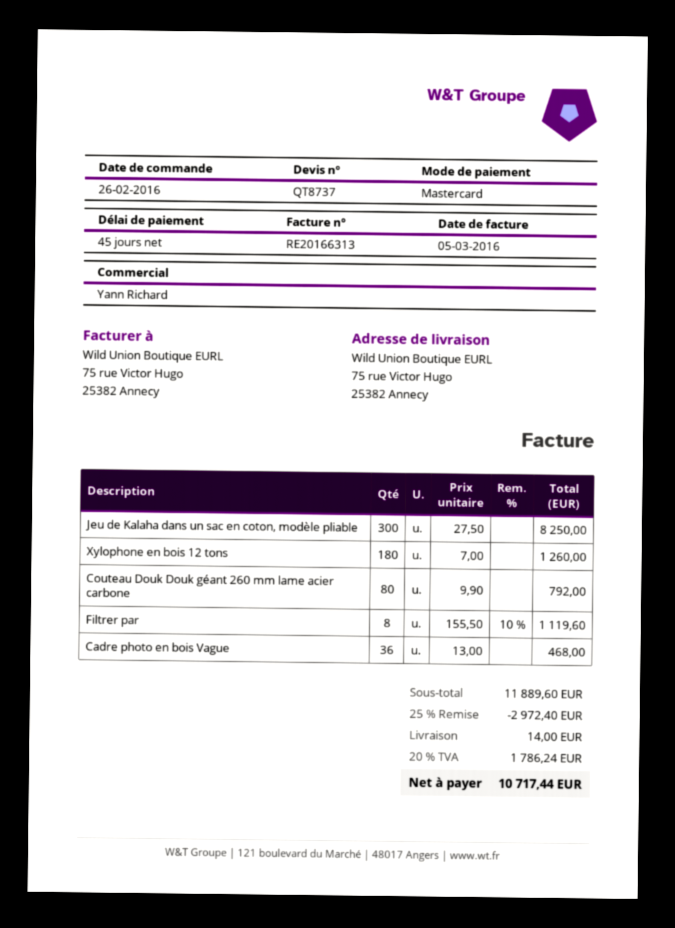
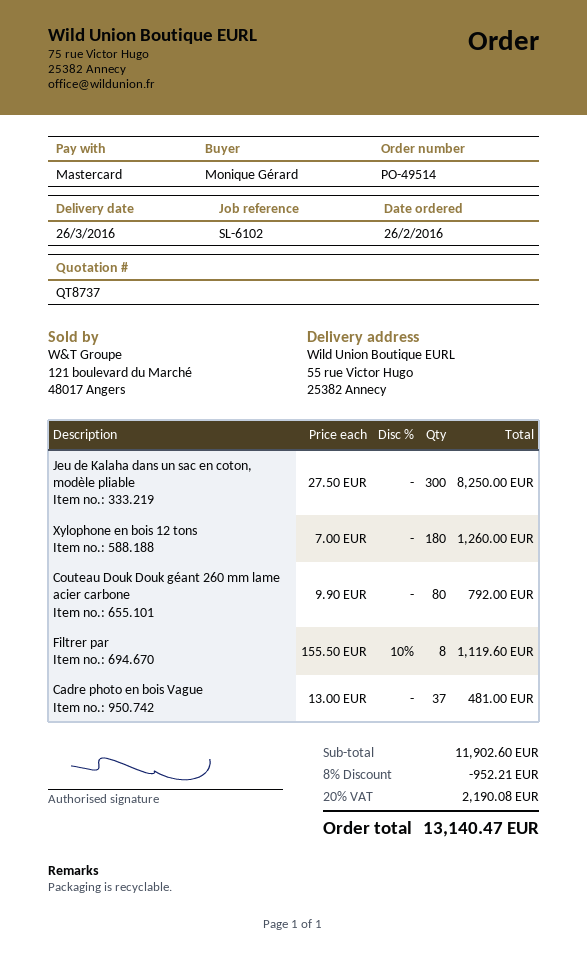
ship to: 75 rue Victor Hugo, 25382 Annecy -> 55 rue Victor Hugo, 25382 Annecy
Cadre photo en bois Vague: 36 x 13.00 = 468.00 -> 37 x 13.00 = 481.00
subtotal: 11889.60 -> 11902.60
discount: 25% = 2972.40 -> 8% = 952.21
shipping: 14.00 -> none
tax: 20% = 1786.24 -> 20% = 2190.08
total: 10717.44 -> 13140.47

